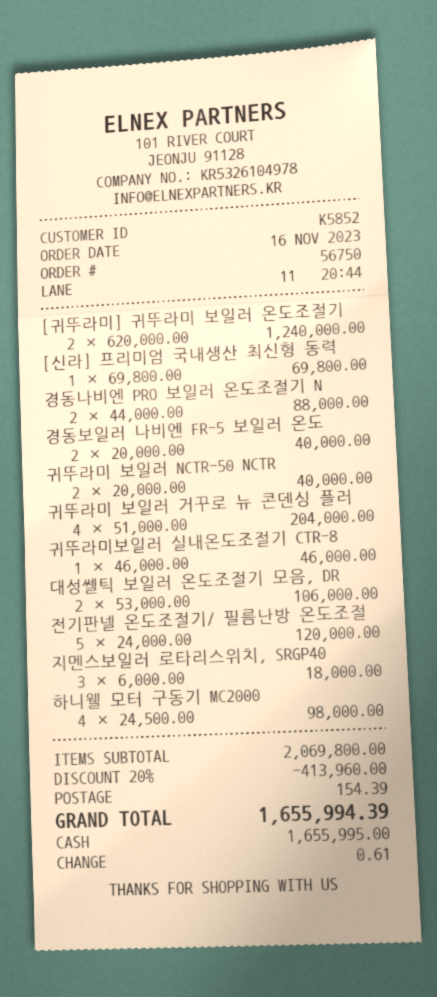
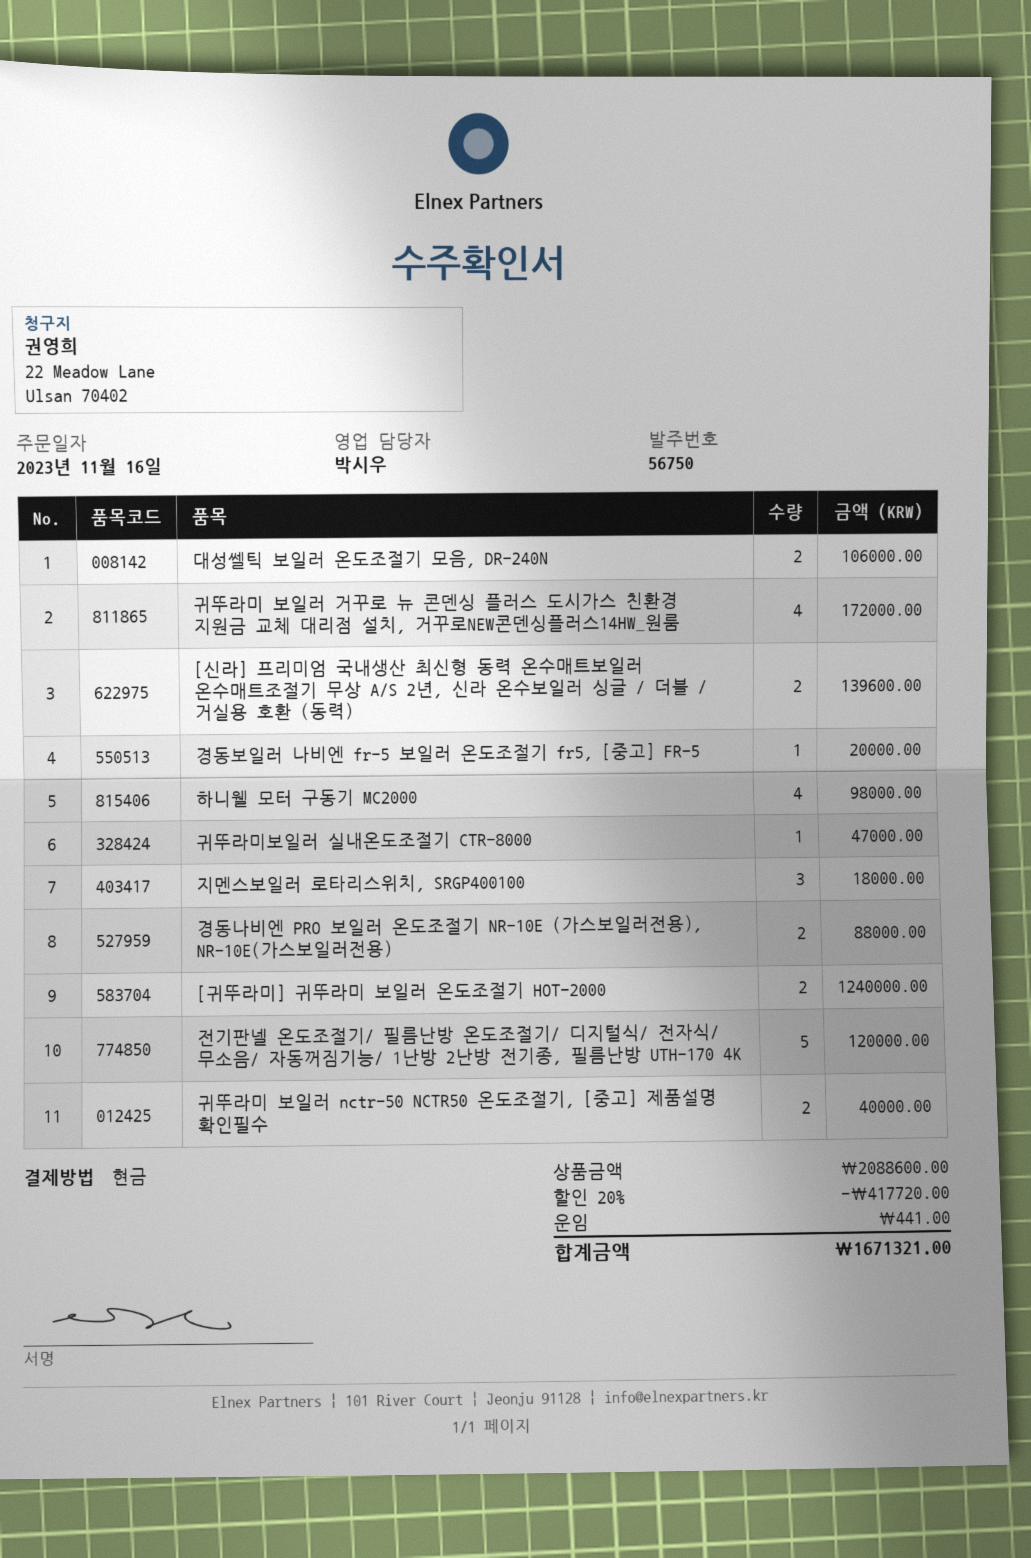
[신라] 프리미엄 국내생산 최신형 동력: 1 for 69800.00 -> 2 for 139600.00
경동보일러 나비엔 FR-5 보일러 온도: 2 for 40000.00 -> 1 for 20000.00
귀뚜라미 보일러 거꾸로 뉴 콘덴싱 플러: 4 for 204000.00 -> 4 for 172000.00
귀뚜라미보일러 실내온도조절기 CTR-8: 1 for 46000.00 -> 1 for 47000.00
subtotal: 2069800.00 -> 2088600.00
discount: 20% = 413960.00 -> 20% = 417720.00
shipping: 154.39 -> 441.00
total: 1655994.39 -> 1671321.00

